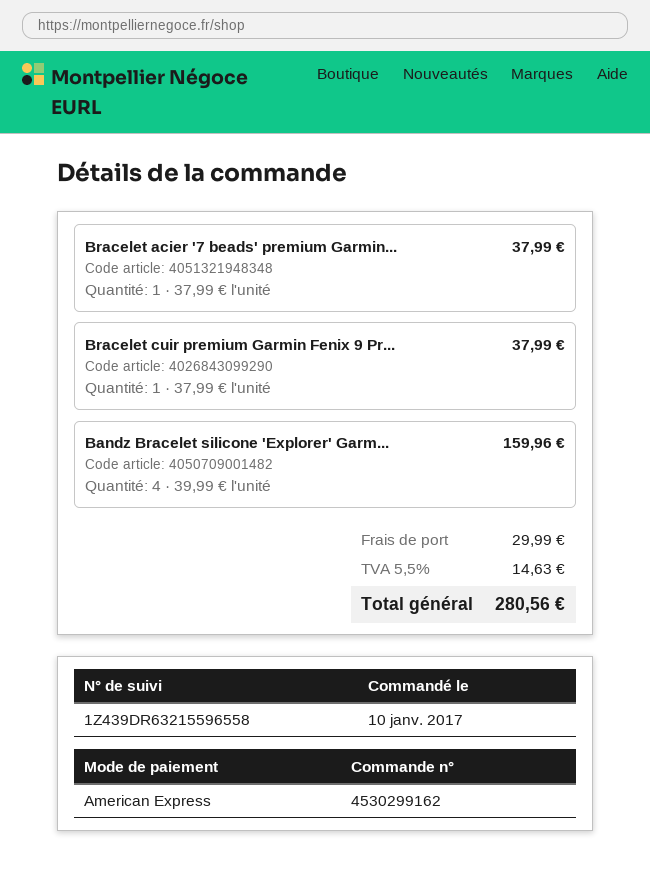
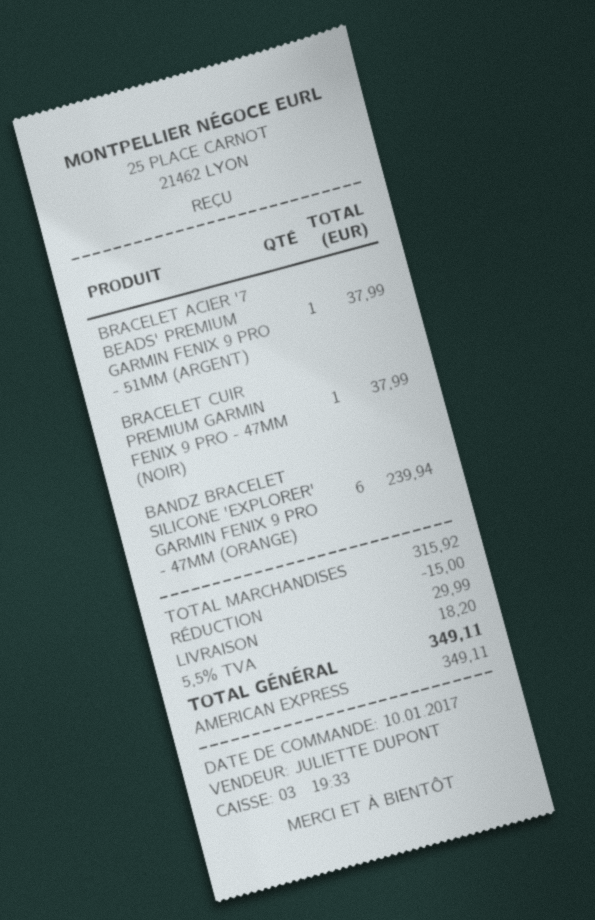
Bandz Bracelet silicone 'Explorer' Garm...: 4 for 159.96 -> 6 for 239.94
discount: none -> 15.00
tax: 5.5% = 14.63 -> 5.5% = 18.20
total: 280.56 -> 349.11

